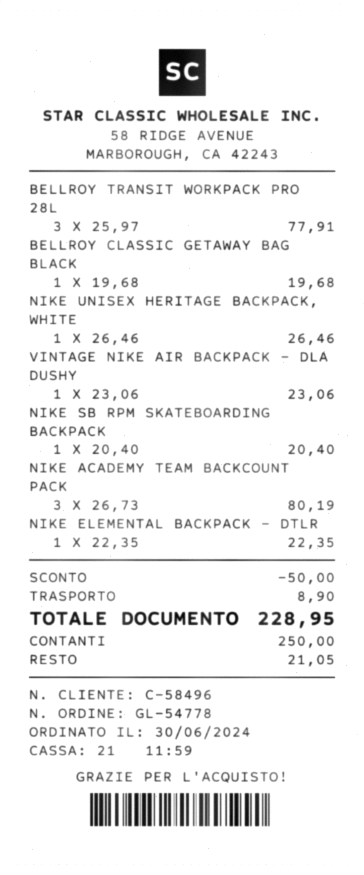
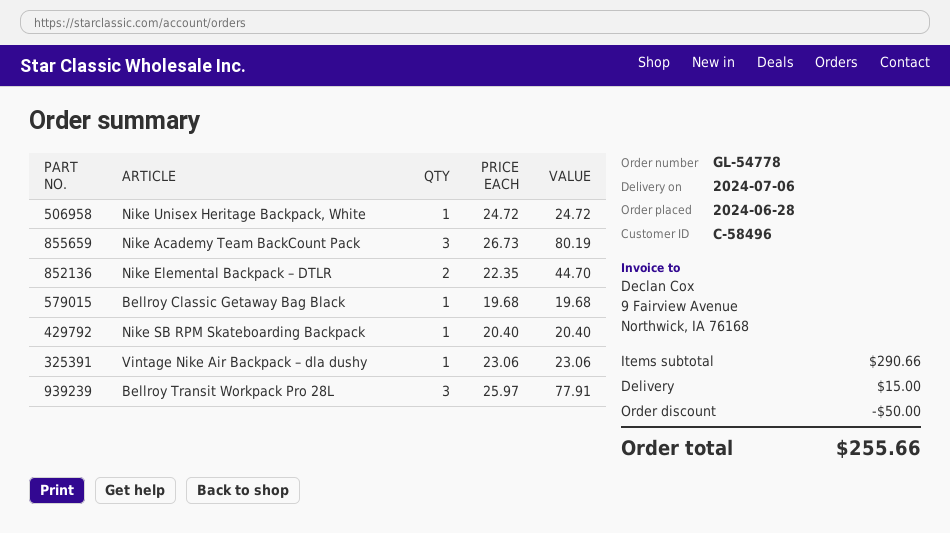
order date: 2024-06-30 -> 2024-06-28
NIKE UNISEX HERITAGE BACKPACK, WHITE: 1 x 26.46 = 26.46 -> 1 x 24.72 = 24.72
NIKE ELEMENTAL BACKPACK – DTLR: 1 x 22.35 = 22.35 -> 2 x 22.35 = 44.70
shipping: 8.90 -> 15.00
total: 228.95 -> 255.66

